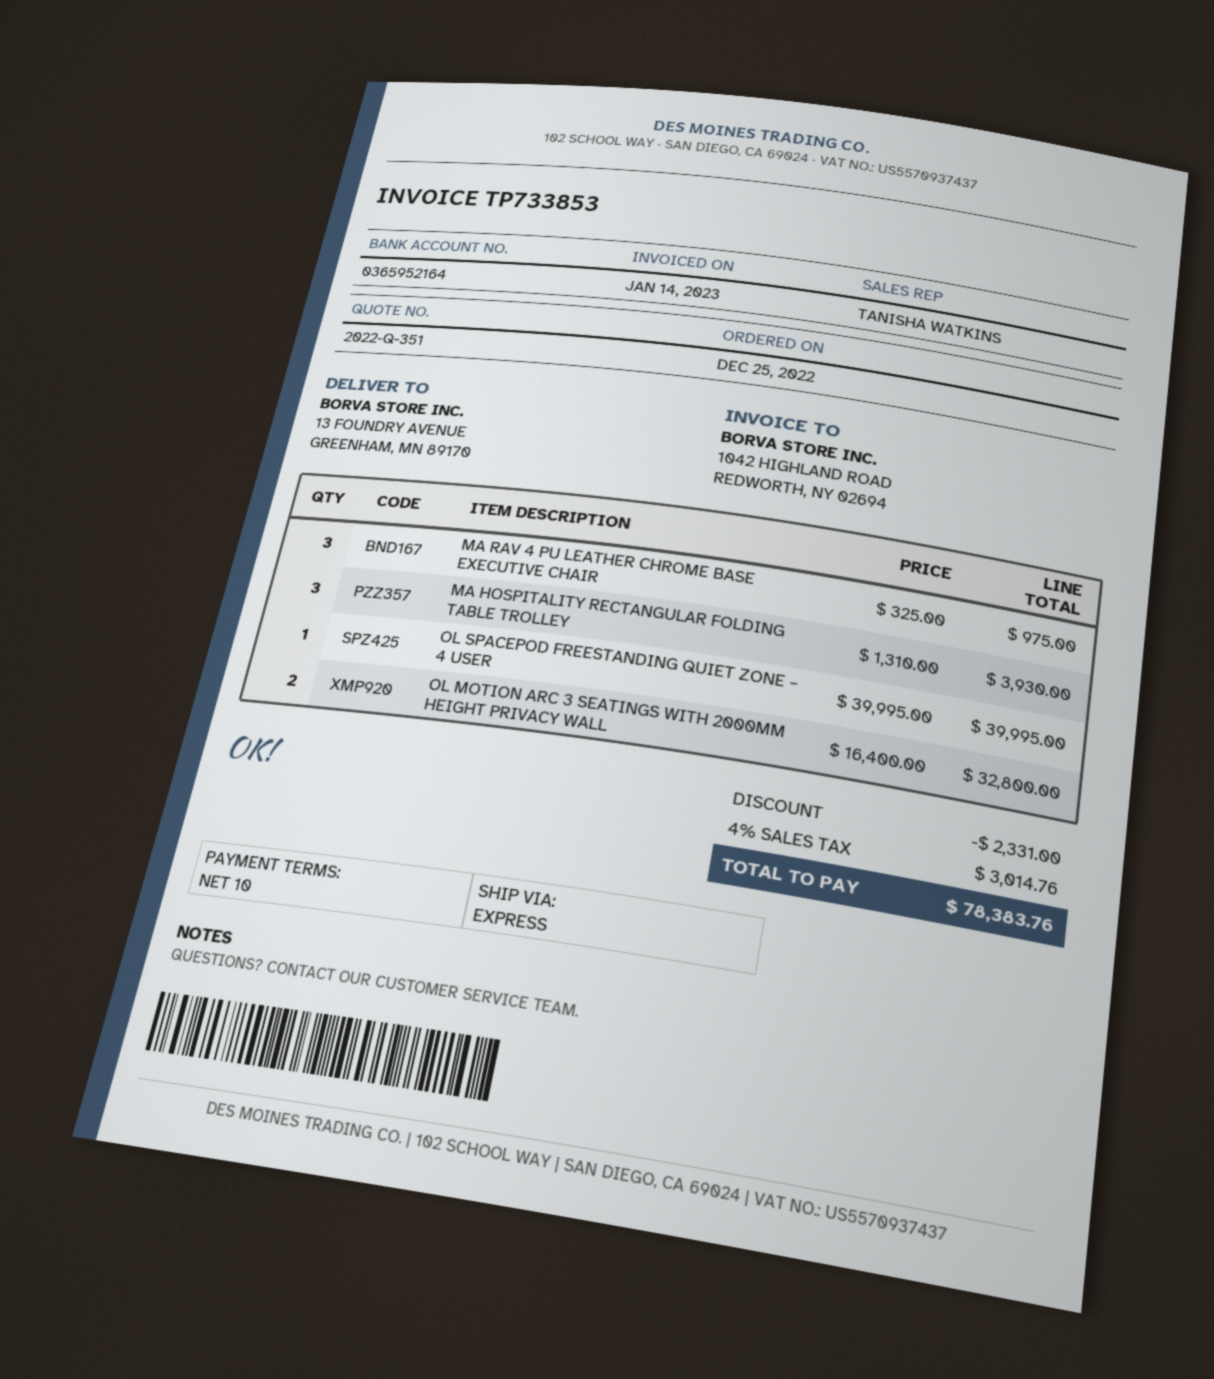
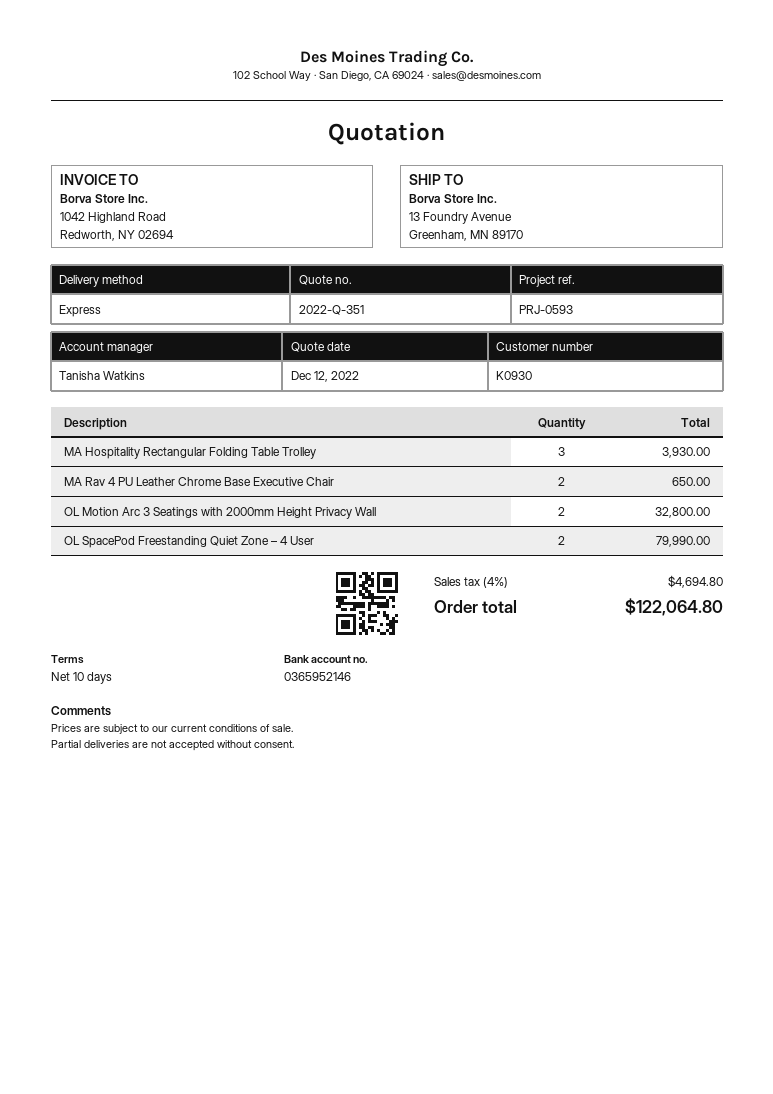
bank account: 0365952164 -> 0365952146
MA RAV 4 PU LEATHER CHROME BASE EXECUTIVE CHAIR: 3 for 975.00 -> 2 for 650.00
OL SPACEPOD FREESTANDING QUIET ZONE – 4 USER: 1 for 39995.00 -> 2 for 79990.00
discount: 2331.00 -> none
tax: 4% = 3014.76 -> 4% = 4694.80
total: 78383.76 -> 122064.80

